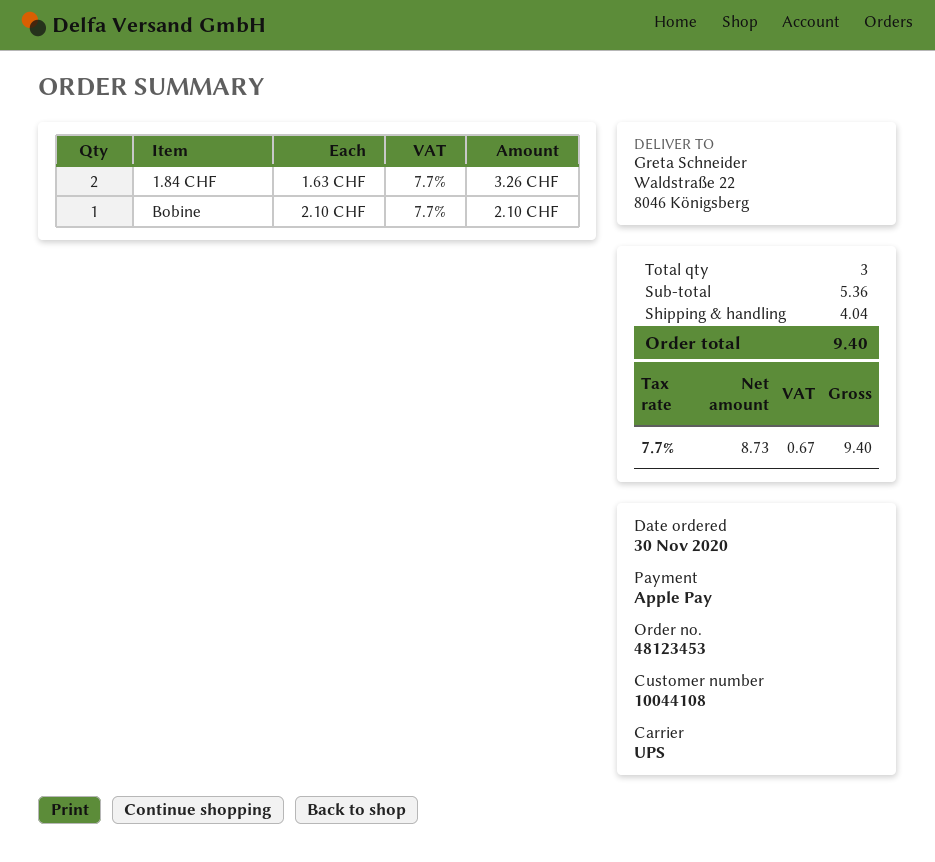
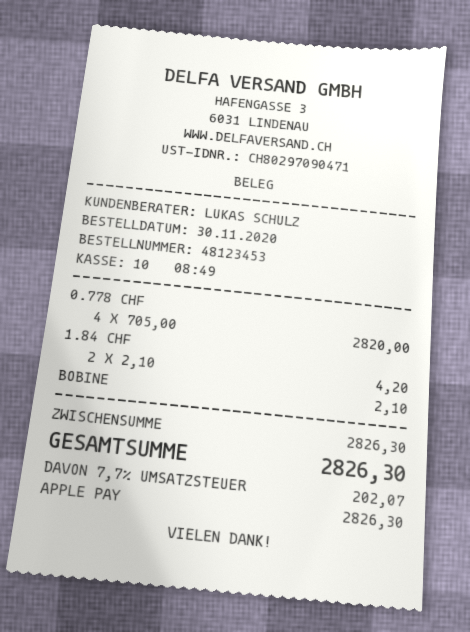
1.84 CHF: 2 x 1.63 = 3.26 -> 2 x 2.10 = 4.20
0.778 CHF: none -> 4 x 705.00 = 2820.00
subtotal: 5.36 -> 2826.30
shipping: 4.04 -> none
tax: 7.7% = 0.67 -> 7.7% = 202.07
total: 9.40 -> 2826.30

